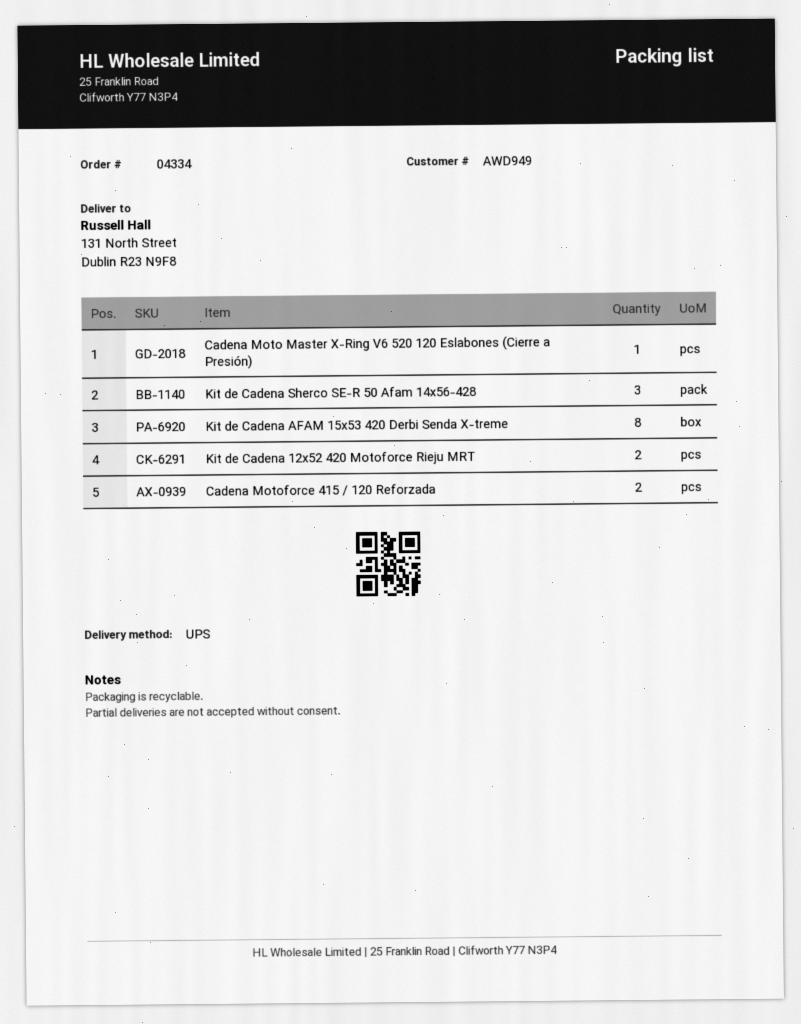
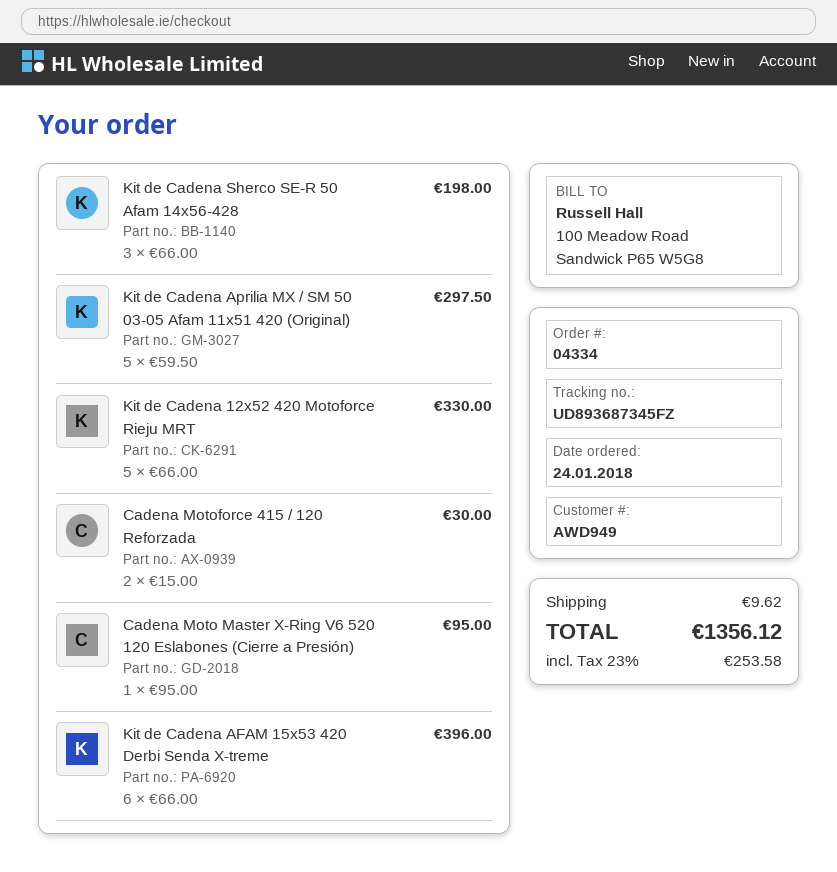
Kit de Cadena AFAM 15x53 420 Derbi Senda X-treme: 8 -> 6
Kit de Cadena 12x52 420 Motoforce Rieju MRT: 2 -> 5
Kit de Cadena Aprilia MX / SM 50 03-05 Afam 11x51 420 (Original): none -> 5

